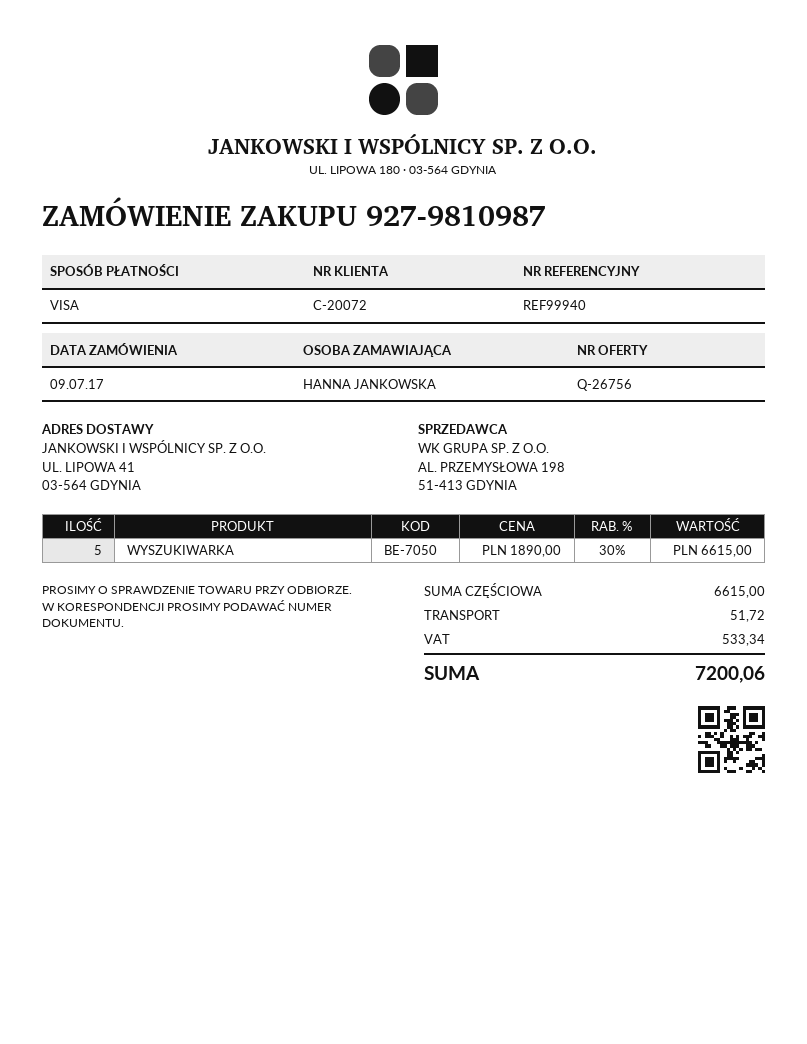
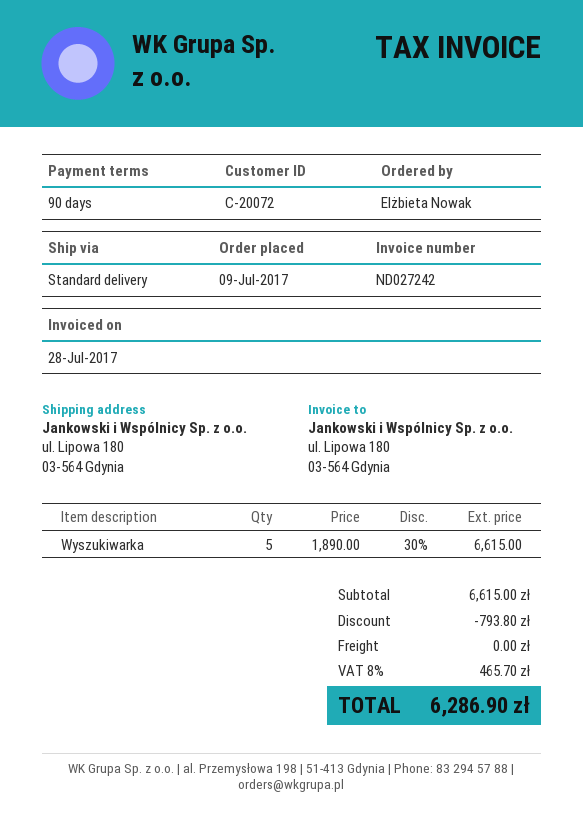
ordered by: HANNA JANKOWSKA -> Elżbieta Nowak
ship to: UL. LIPOWA 41, 03-564 GDYNIA -> ul. Lipowa 180, 03-564 Gdynia
discount: none -> 793.80
shipping: 51.72 -> 0.00
tax: 533.34 -> 465.70
total: 7200.06 -> 6286.90

